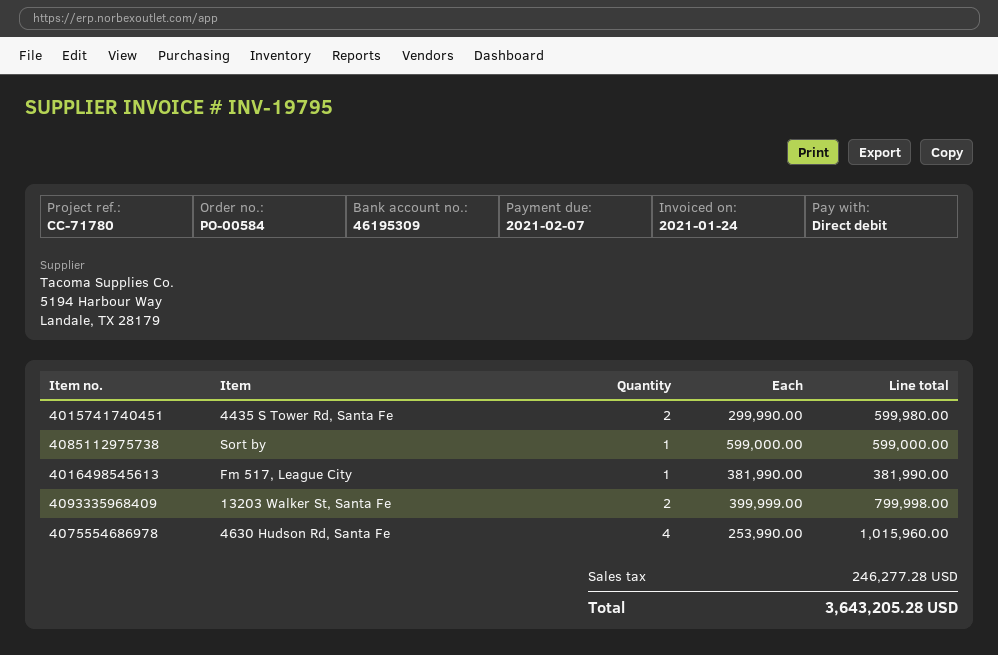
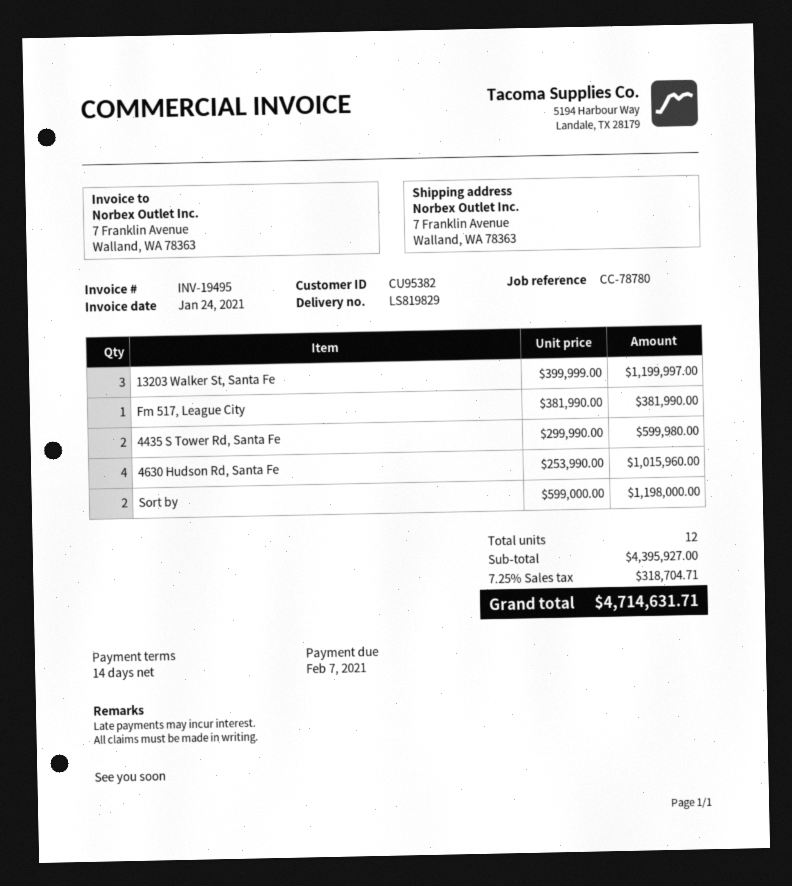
invoice number: INV-19795 -> INV-19495
reference: CC-71780 -> CC-78780
Sort by: 1 x 599000.00 = 599000.00 -> 2 x 599000.00 = 1198000.00
13203 Walker St, Santa Fe: 2 x 399999.00 = 799998.00 -> 3 x 399999.00 = 1199997.00
tax: 246277.28 -> 318704.71
total: 3643205.28 -> 4714631.71

